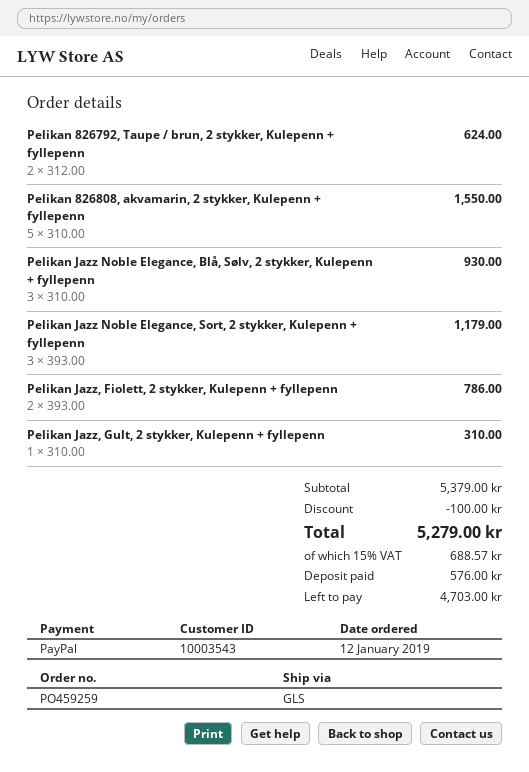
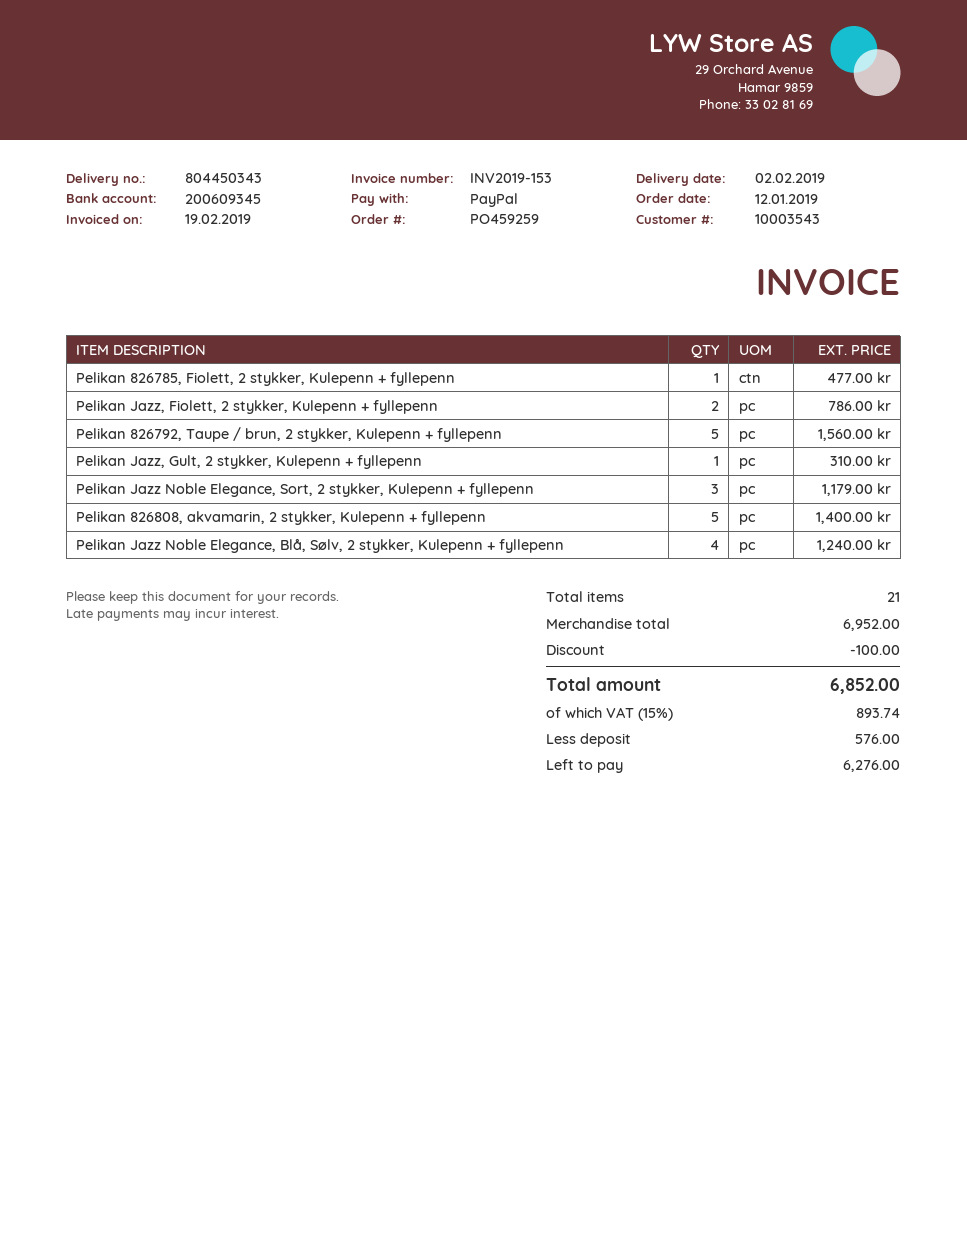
Pelikan 826792, Taupe / brun, 2 stykker, Kulepenn + fyllepenn: 2 for 624.00 -> 5 for 1560.00
Pelikan 826808, akvamarin, 2 stykker, Kulepenn + fyllepenn: 5 for 1550.00 -> 5 for 1400.00
Pelikan Jazz Noble Elegance, Blå, Sølv, 2 stykker, Kulepenn + fyllepenn: 3 for 930.00 -> 4 for 1240.00
Pelikan 826785, Fiolett, 2 stykker, Kulepenn + fyllepenn: none -> 1 for 477.00
subtotal: 5379.00 -> 6952.00
tax: 15% = 688.57 -> 15% = 893.74
total: 5279.00 -> 6852.00
balance: 4703.00 -> 6276.00

